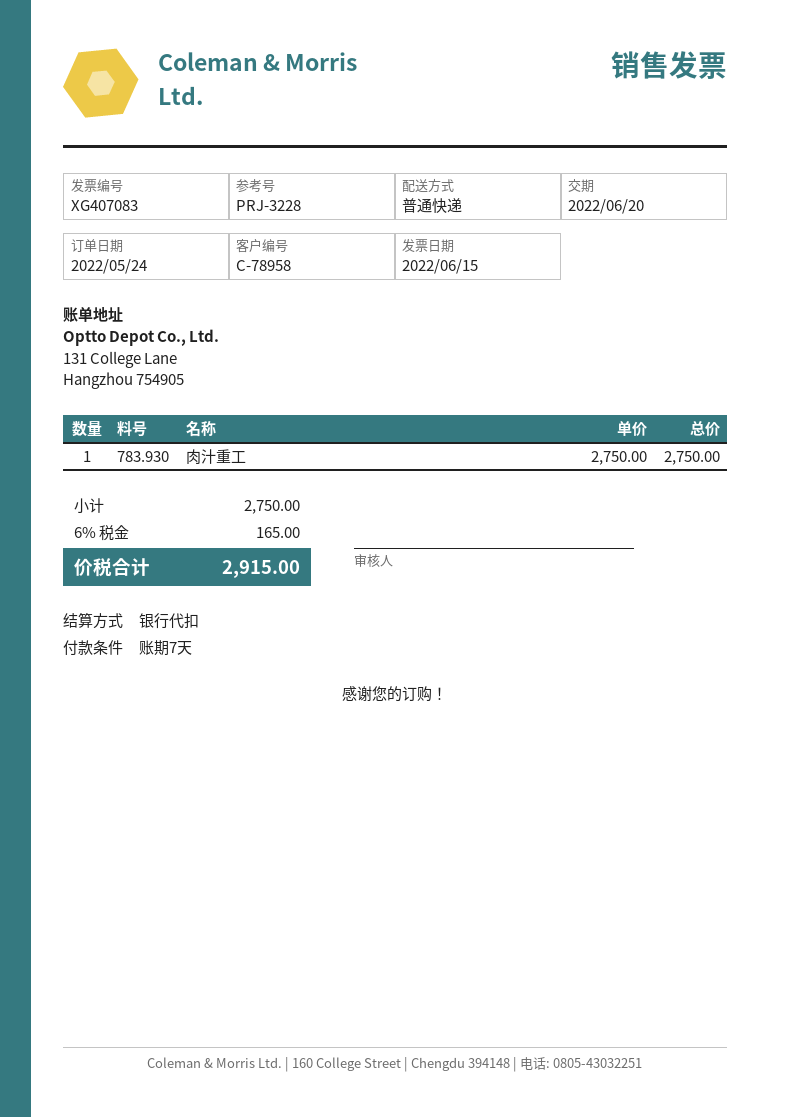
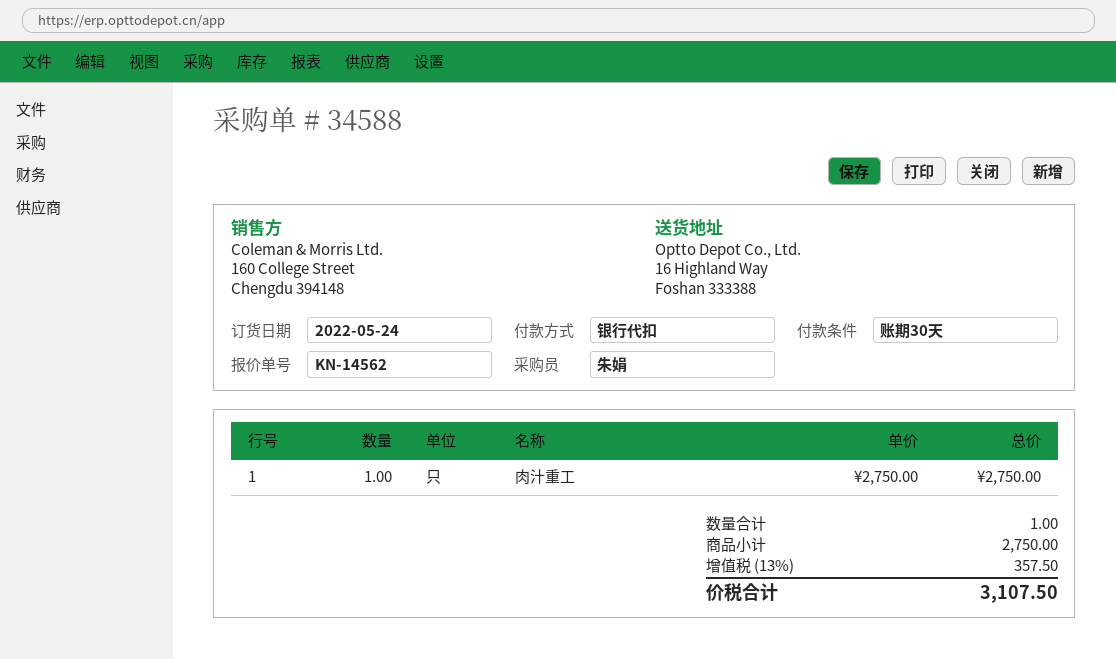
payment terms: 7 days -> 30 days
tax: 6% = 165.00 -> 13% = 357.50
total: 2915.00 -> 3107.50

